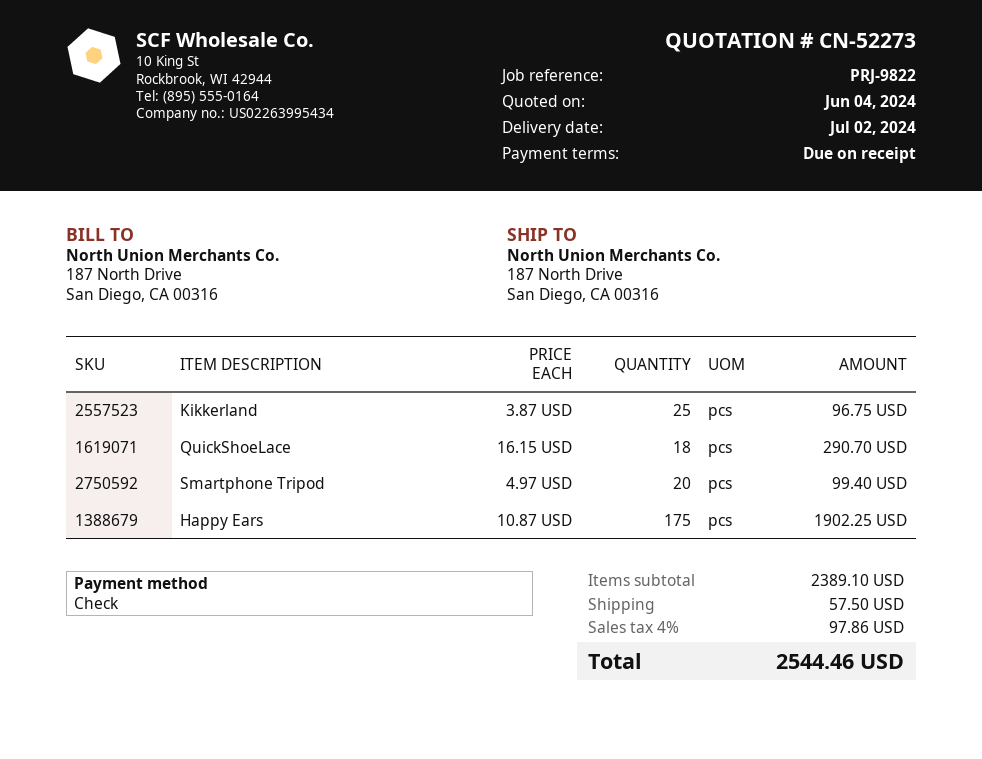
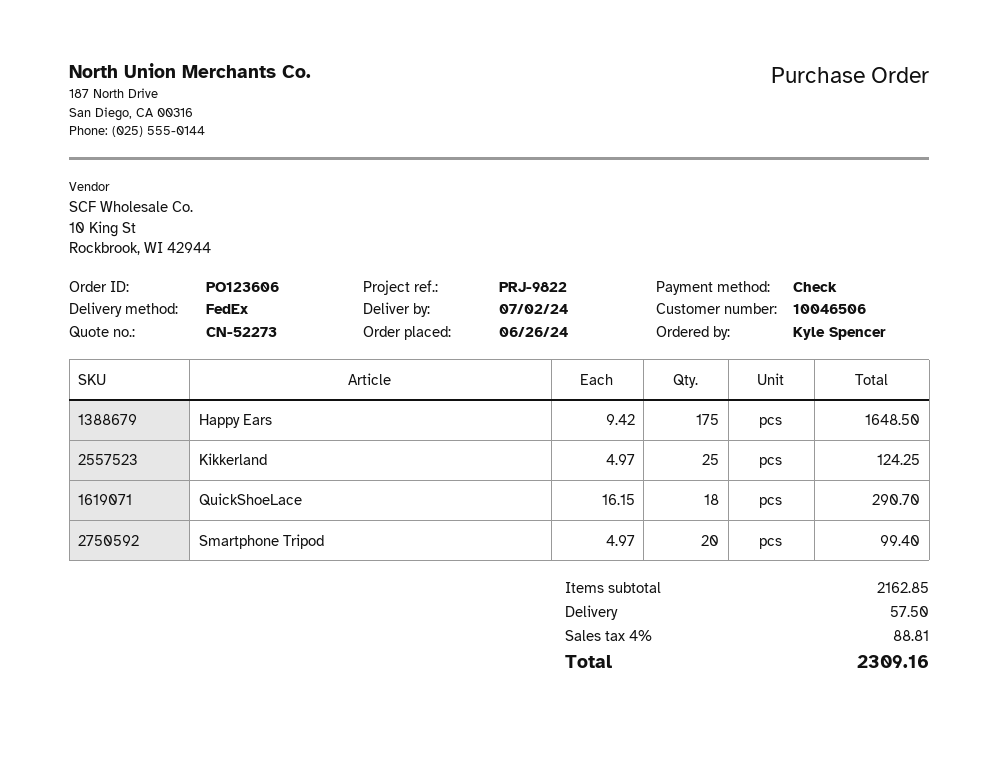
Kikkerland: 25 x 3.87 = 96.75 -> 25 x 4.97 = 124.25
Happy Ears: 175 x 10.87 = 1902.25 -> 175 x 9.42 = 1648.50
subtotal: 2389.10 -> 2162.85
tax: 4% = 97.86 -> 4% = 88.81
total: 2544.46 -> 2309.16

